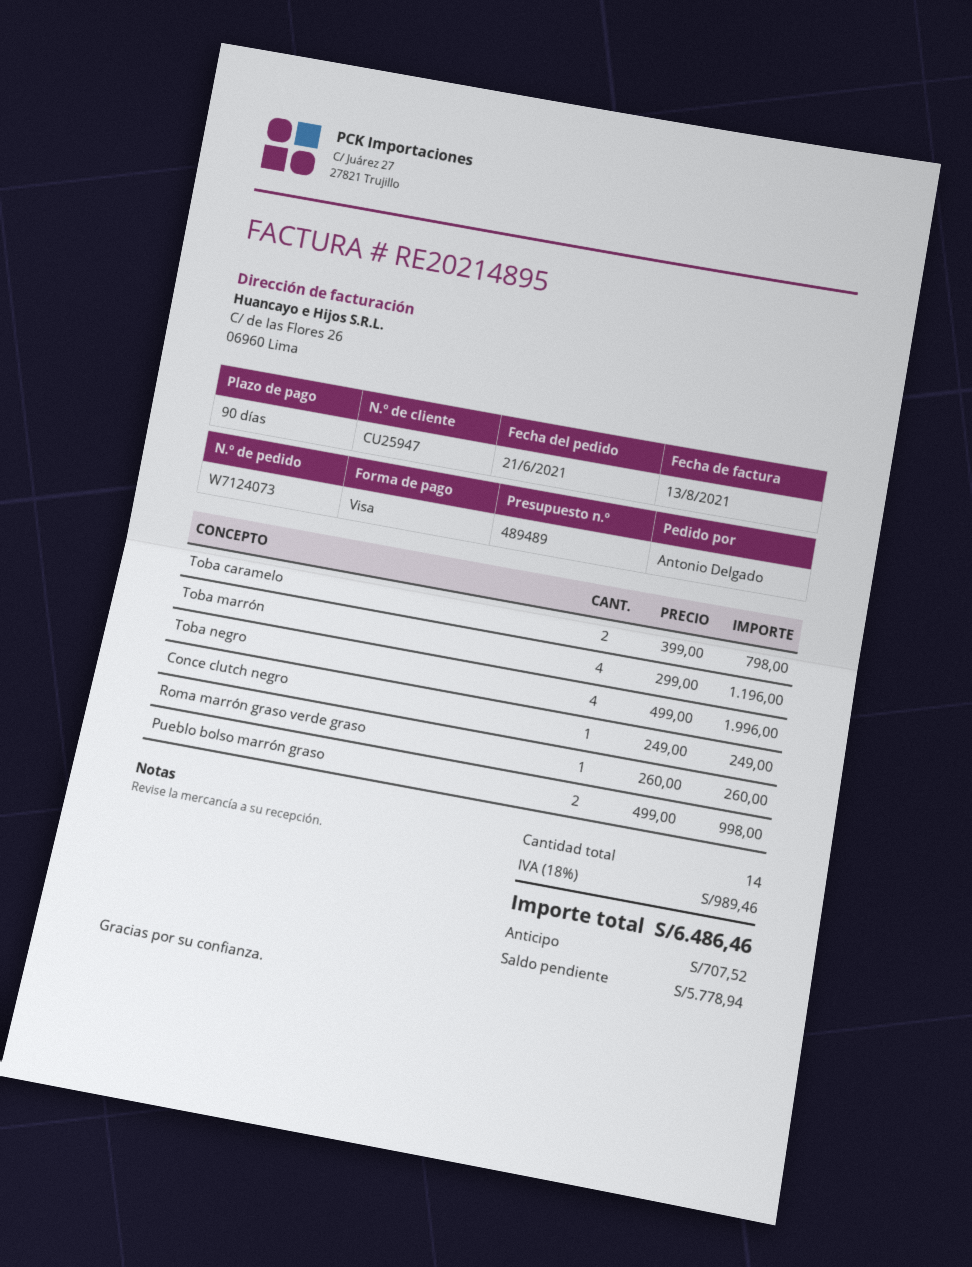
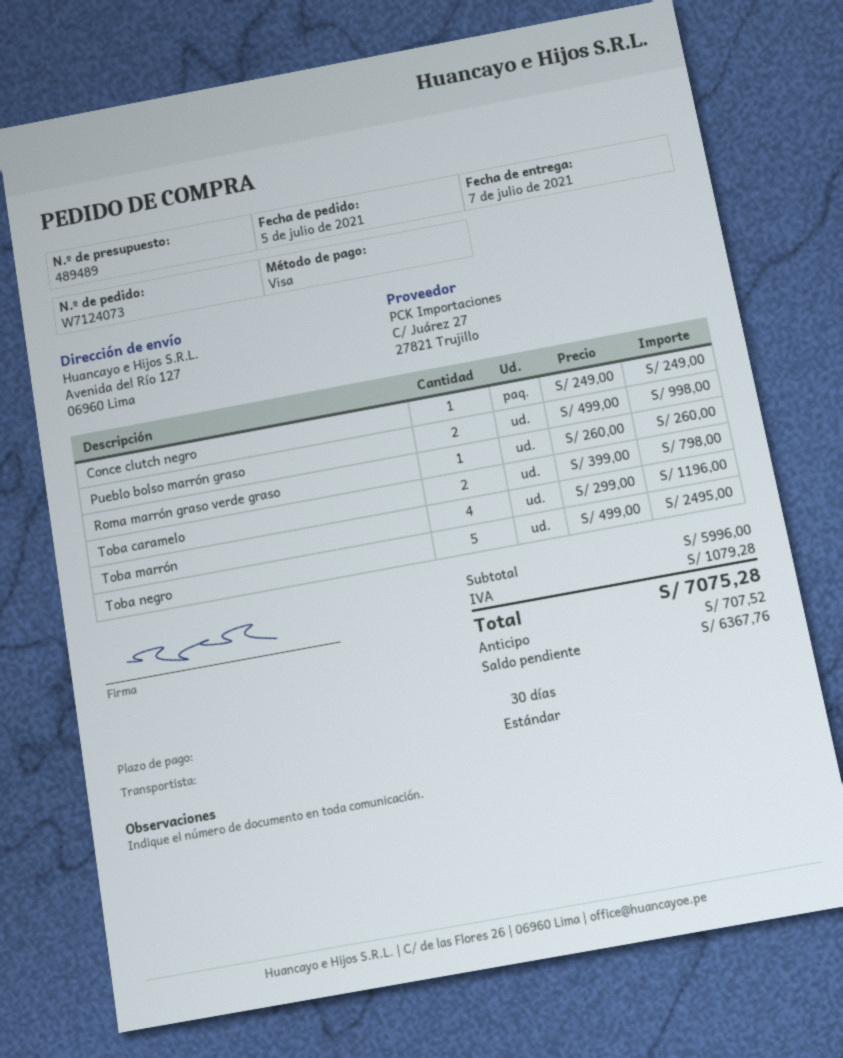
order date: 2021-06-21 -> 2021-07-05
payment terms: 90 days -> 30 days
Toba negro: 4 x 499.00 = 1996.00 -> 5 x 499.00 = 2495.00
tax: 989.46 -> 1079.28
total: 6486.46 -> 7075.28
balance: 5778.94 -> 6367.76

